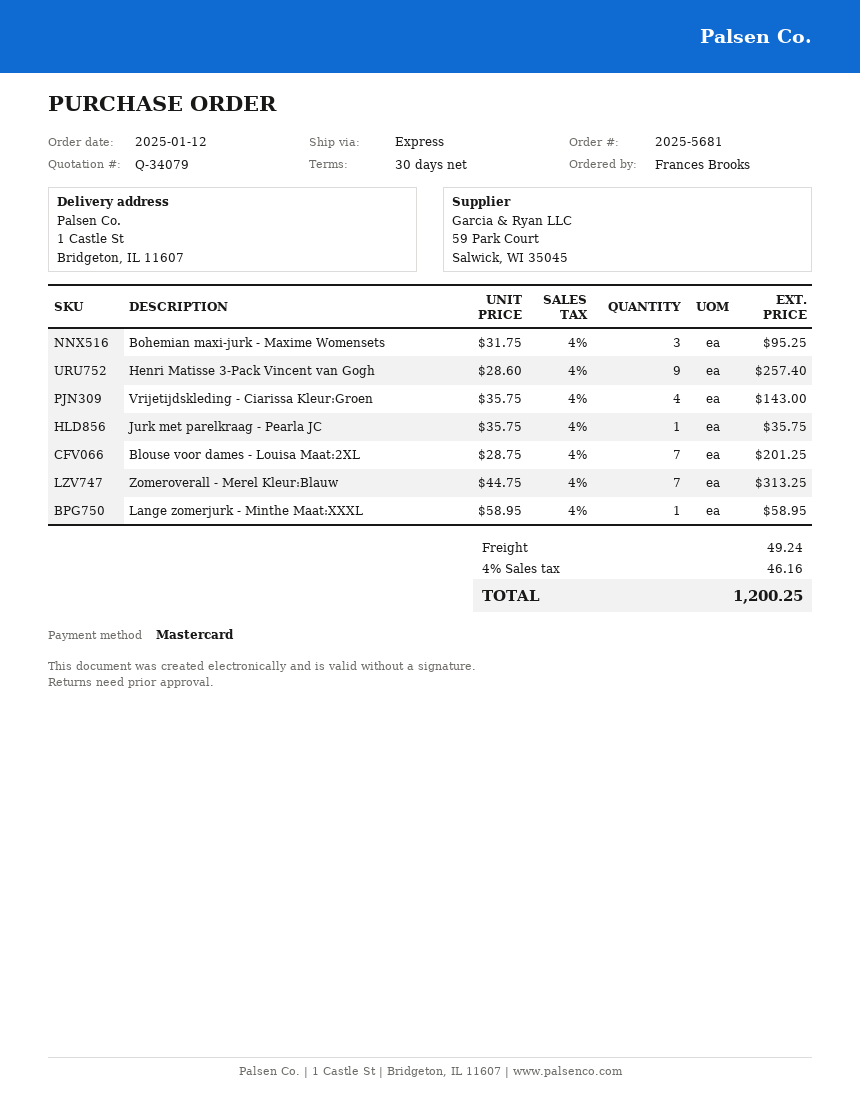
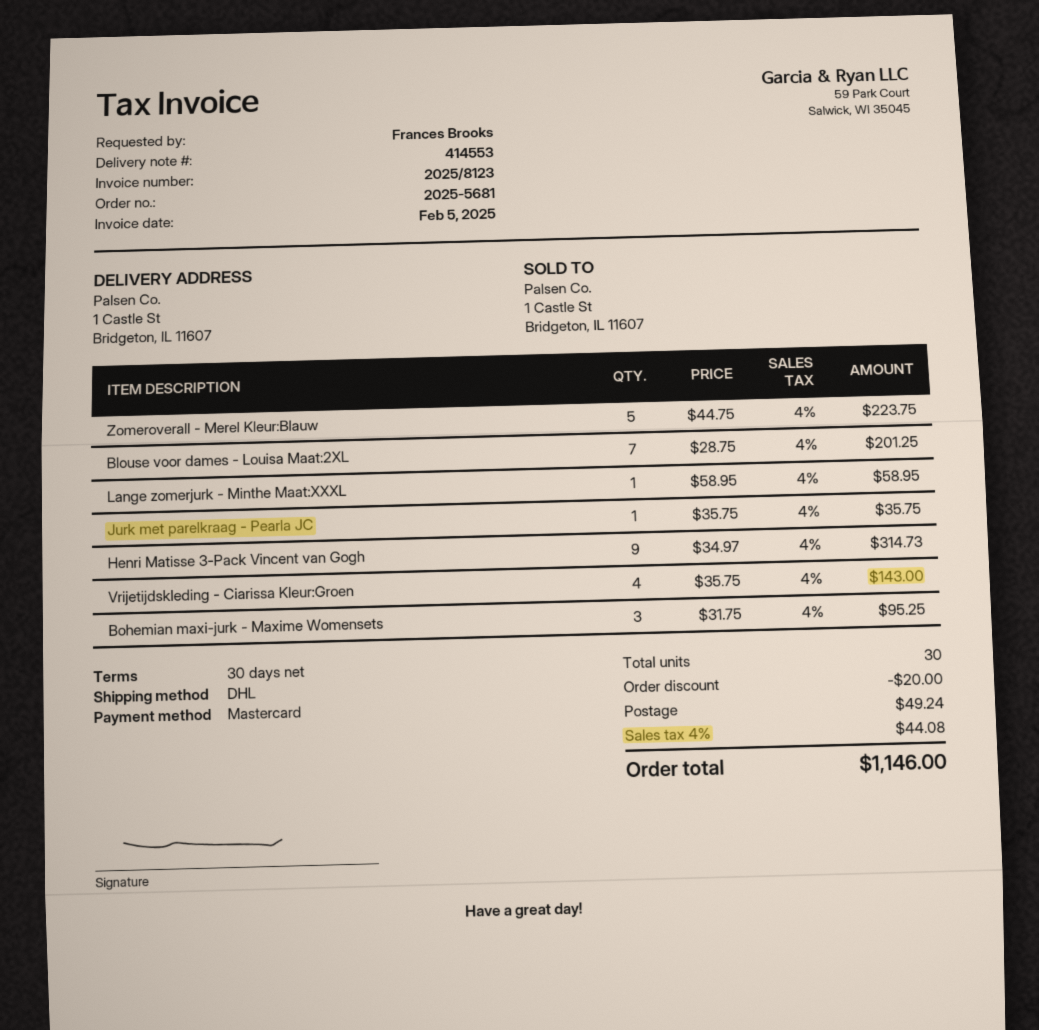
shipping method: express -> DHL
Henri Matisse 3-Pack Vincent van Gogh: 9 x 28.60 = 257.40 -> 9 x 34.97 = 314.73
Zomeroverall - Merel Kleur:Blauw: 7 x 44.75 = 313.25 -> 5 x 44.75 = 223.75
discount: none -> 20.00
tax: 4% = 46.16 -> 4% = 44.08
total: 1200.25 -> 1146.00

